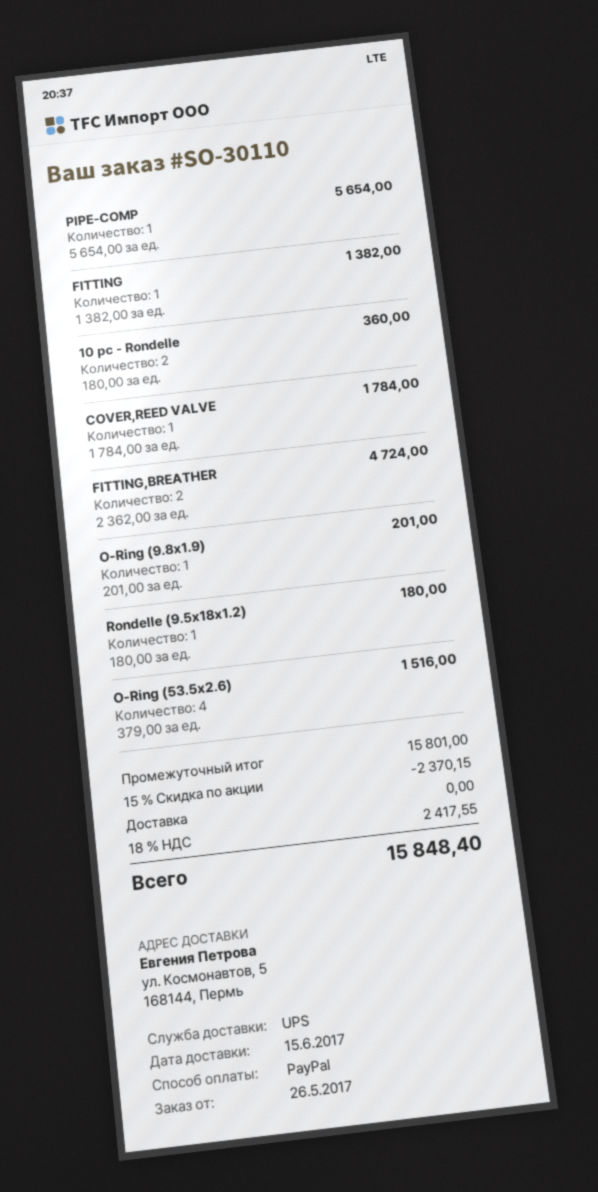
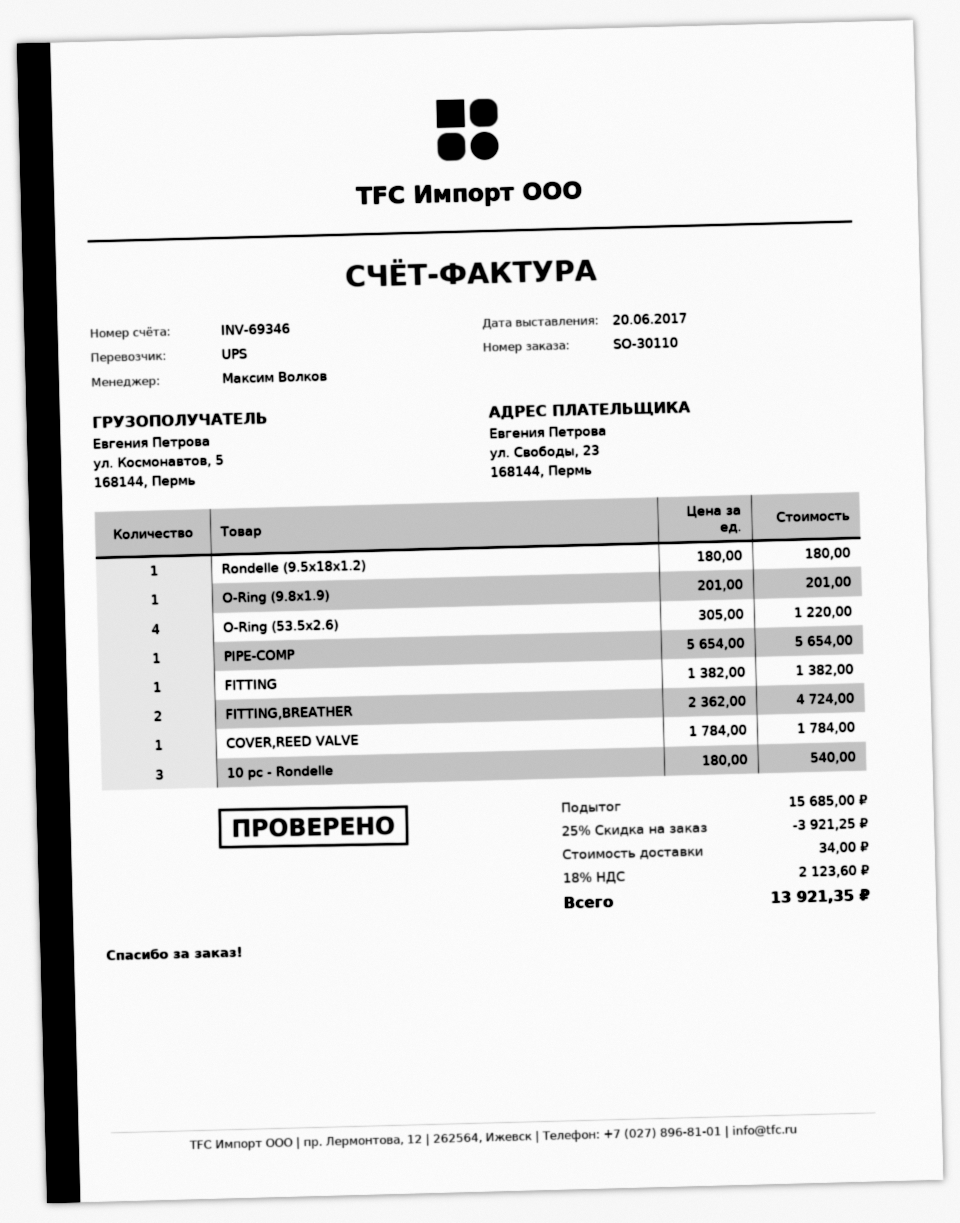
10 pc - Rondelle: 2 x 180.00 = 360.00 -> 3 x 180.00 = 540.00
O-Ring (53.5x2.6): 4 x 379.00 = 1516.00 -> 4 x 305.00 = 1220.00
subtotal: 15801.00 -> 15685.00
discount: 15% = 2370.15 -> 25% = 3921.25
shipping: 0.00 -> 34.00
tax: 18% = 2417.55 -> 18% = 2123.60
total: 15848.40 -> 13921.35

